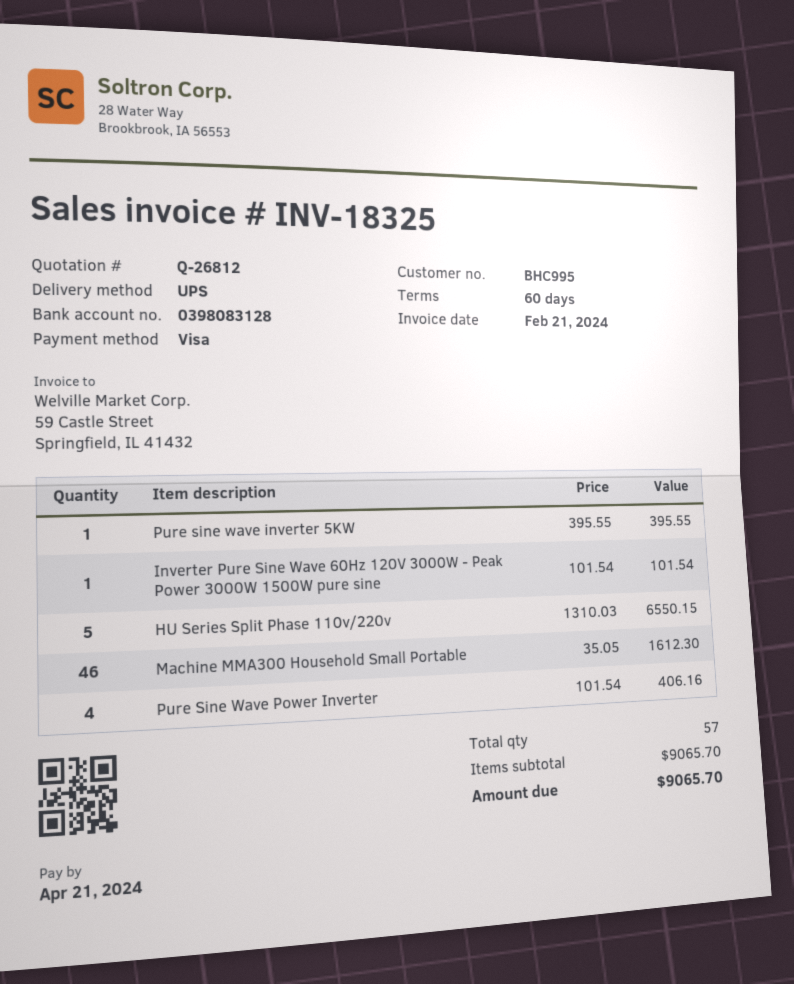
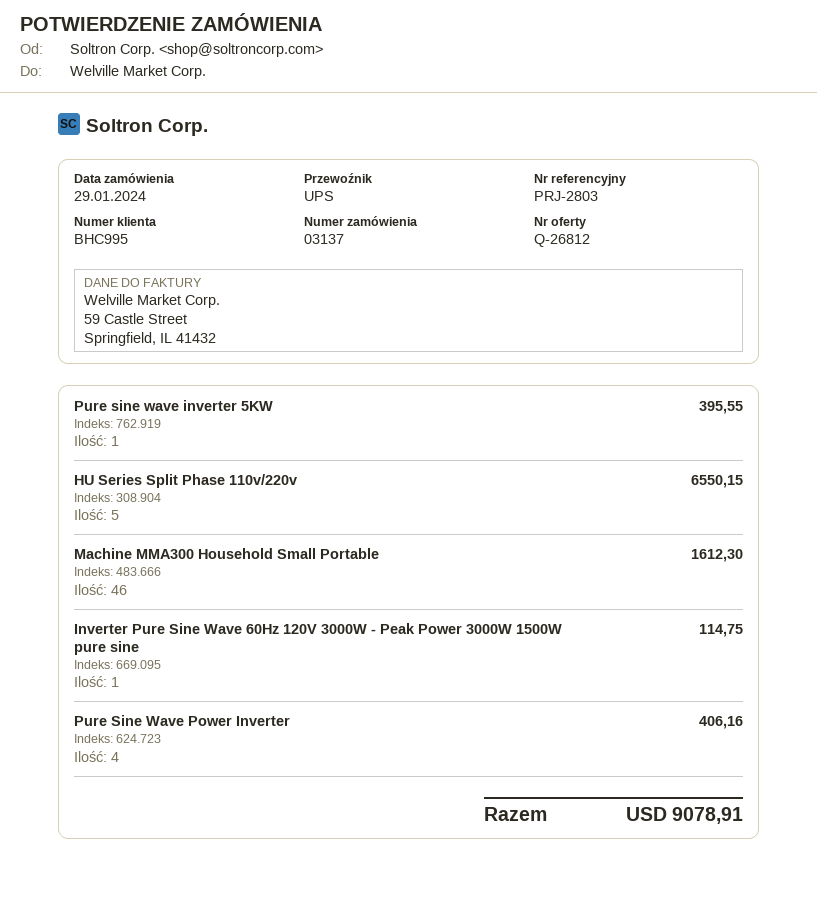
Inverter Pure Sine Wave 60Hz 120V 3000W - Peak Power 3000W 1500W pure sine: 1 for 101.54 -> 1 for 114.75
total: 9065.70 -> 9078.91

